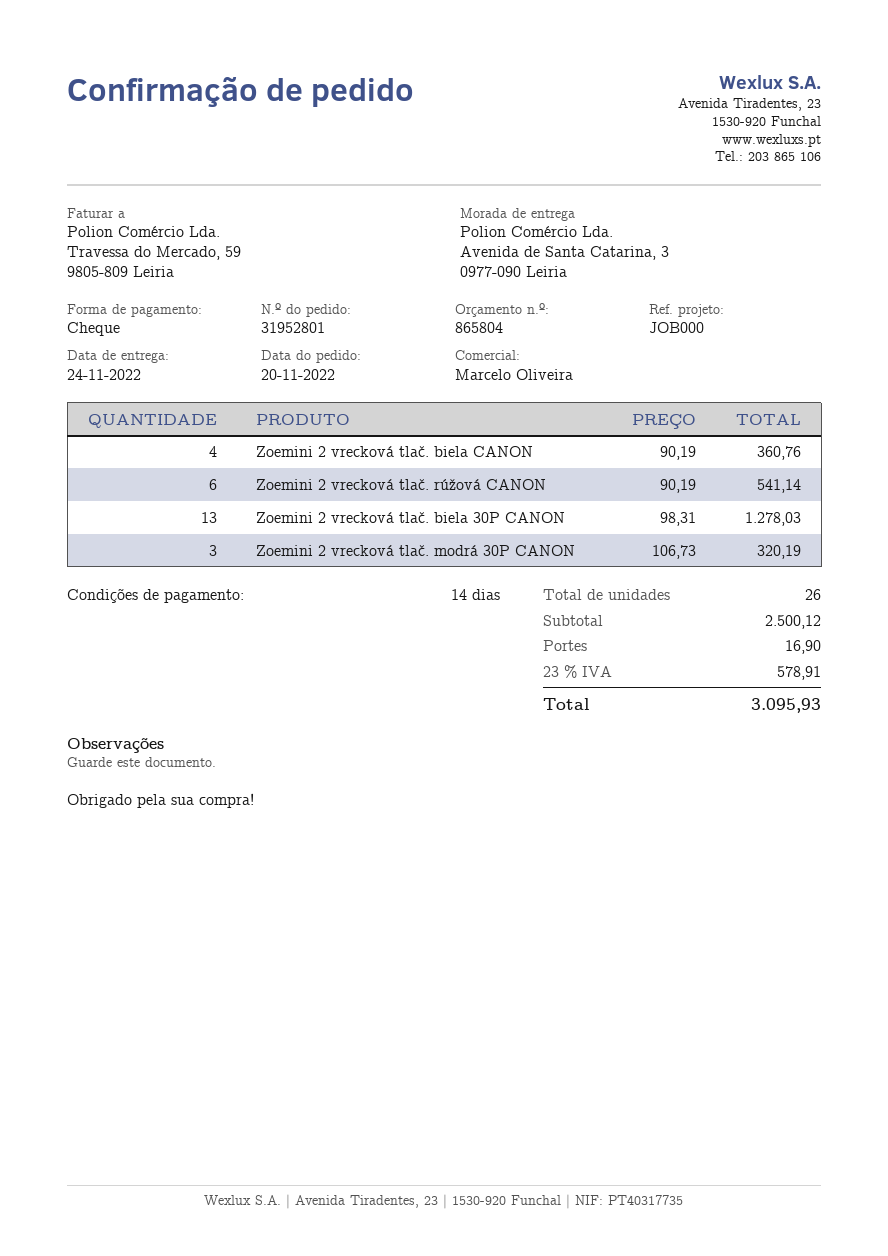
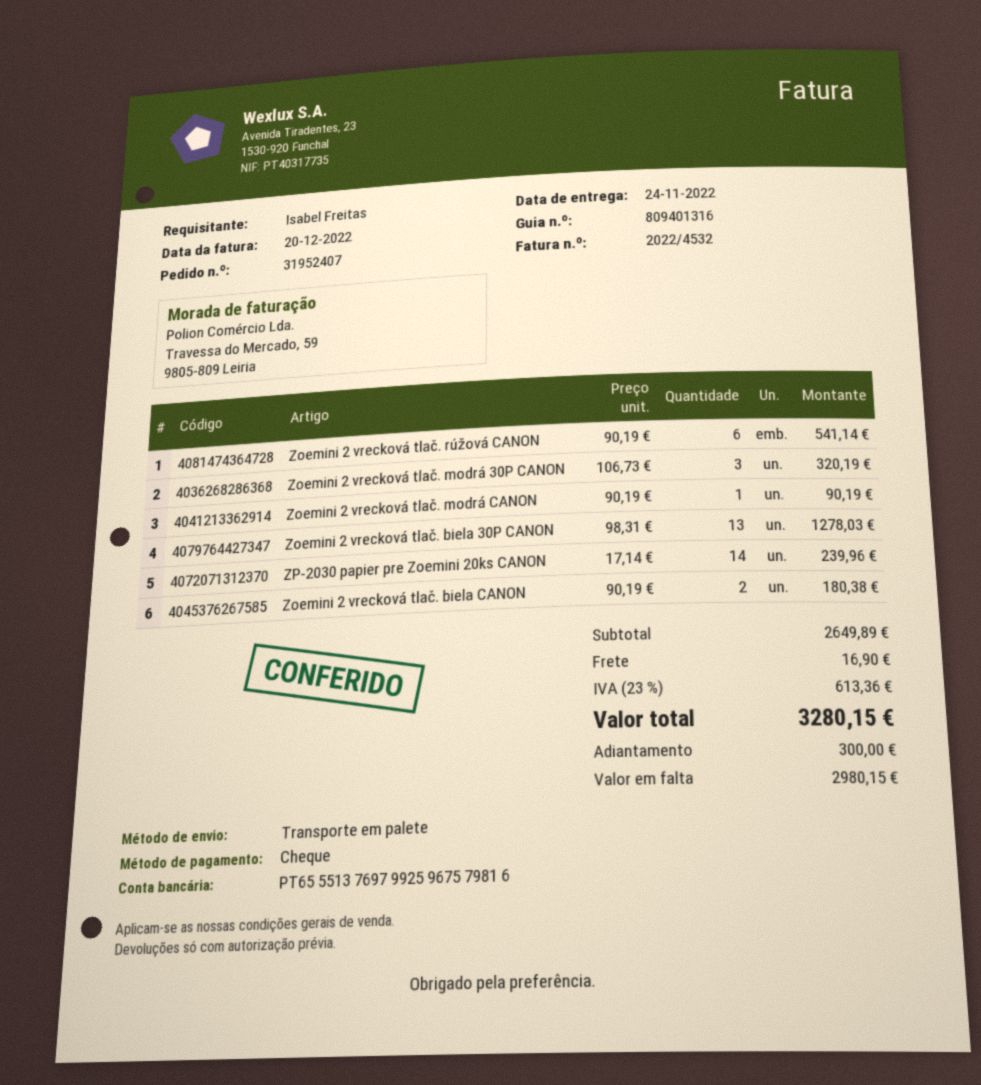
order number: 31952801 -> 31952407
Zoemini 2 vrecková tlač. biela CANON: 4 x 90.19 = 360.76 -> 2 x 90.19 = 180.38
Zoemini 2 vrecková tlač. modrá CANON: none -> 1 x 90.19 = 90.19
ZP-2030 papier pre Zoemini 20ks CANON: none -> 14 x 17.14 = 239.96
subtotal: 2500.12 -> 2649.89
tax: 23% = 578.91 -> 23% = 613.36
total: 3095.93 -> 3280.15

